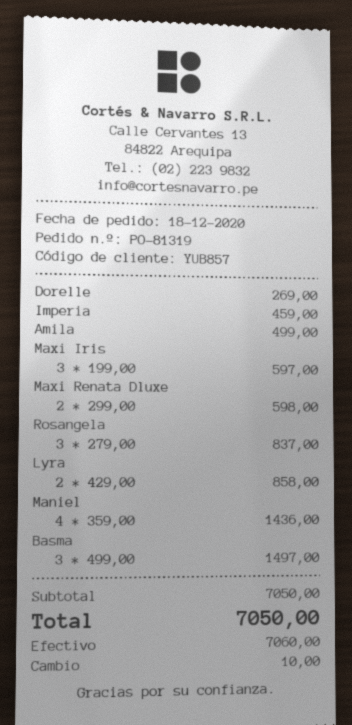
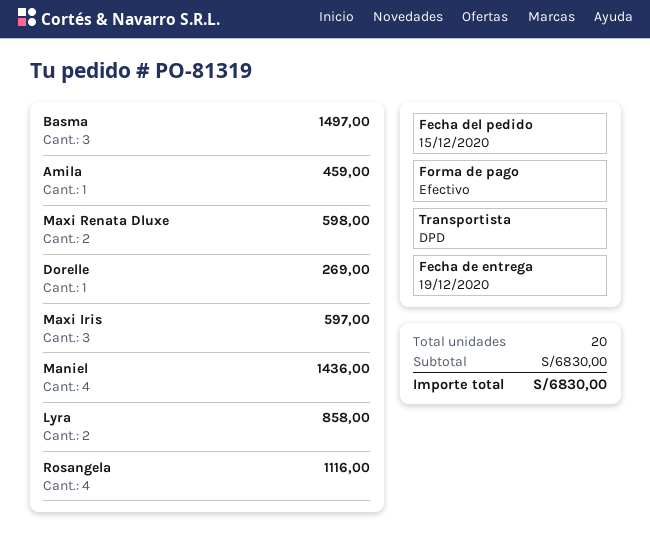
order date: 2020-12-18 -> 2020-12-15
Imperia: 1 for 459.00 -> none
Amila: 1 for 499.00 -> 1 for 459.00
Rosangela: 3 for 837.00 -> 4 for 1116.00
subtotal: 7050.00 -> 6830.00
total: 7050.00 -> 6830.00

